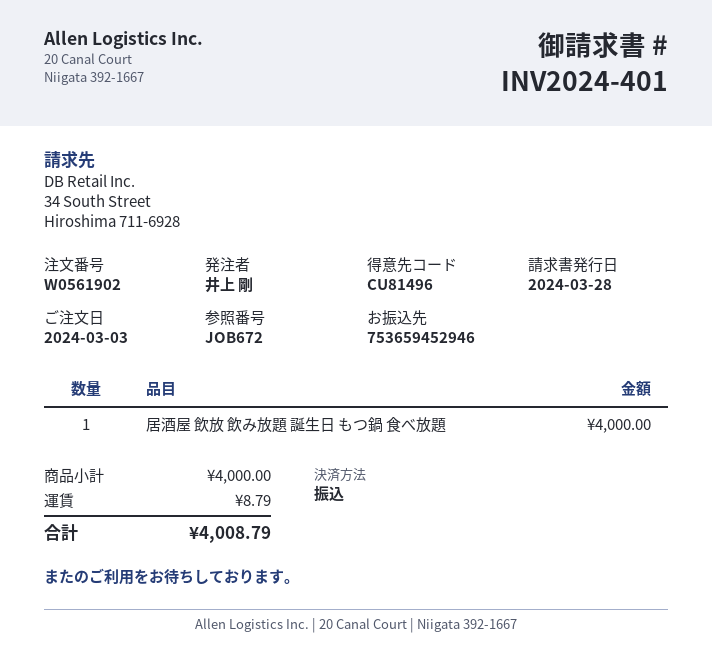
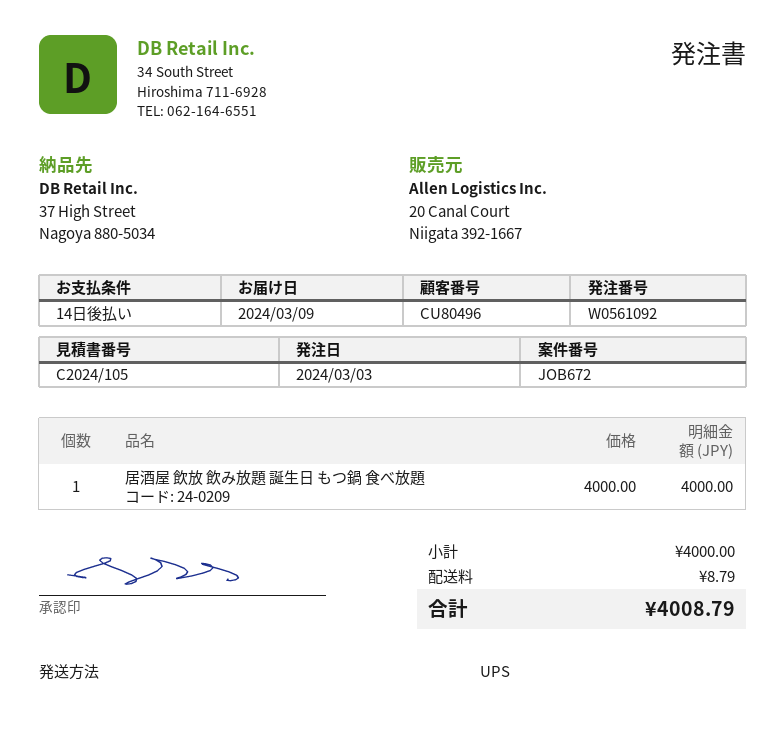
order number: W0561902 -> W0561092
customer number: CU81496 -> CU80496

